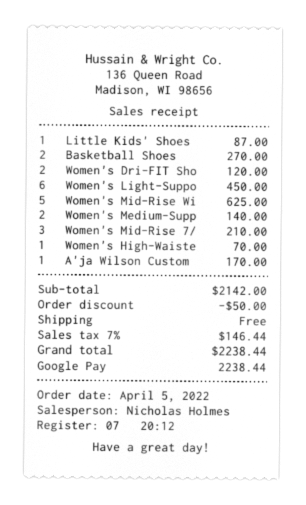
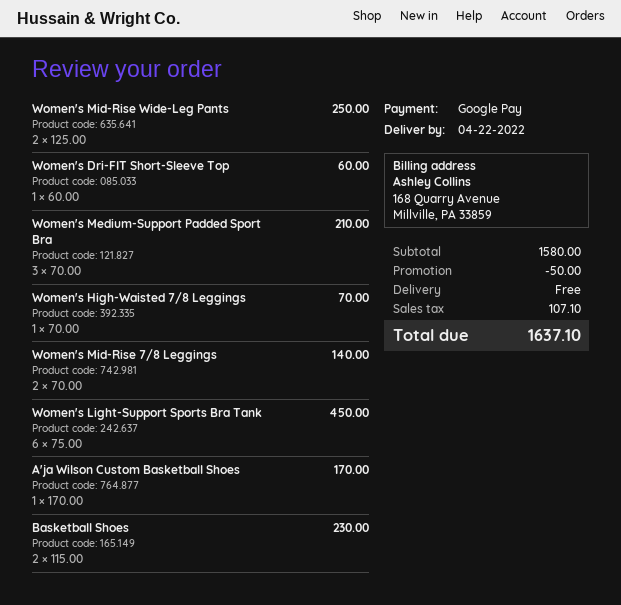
Little Kids' Shoes: 1 for 87.00 -> none
Basketball Shoes: 2 for 270.00 -> 2 for 230.00
Women's Dri-FIT Sho: 2 for 120.00 -> 1 for 60.00
Women's Mid-Rise Wi: 5 for 625.00 -> 2 for 250.00
Women's Medium-Supp: 2 for 140.00 -> 3 for 210.00
Women's Mid-Rise 7/: 3 for 210.00 -> 2 for 140.00
subtotal: 2142.00 -> 1580.00
tax: 146.44 -> 107.10
total: 2238.44 -> 1637.10

